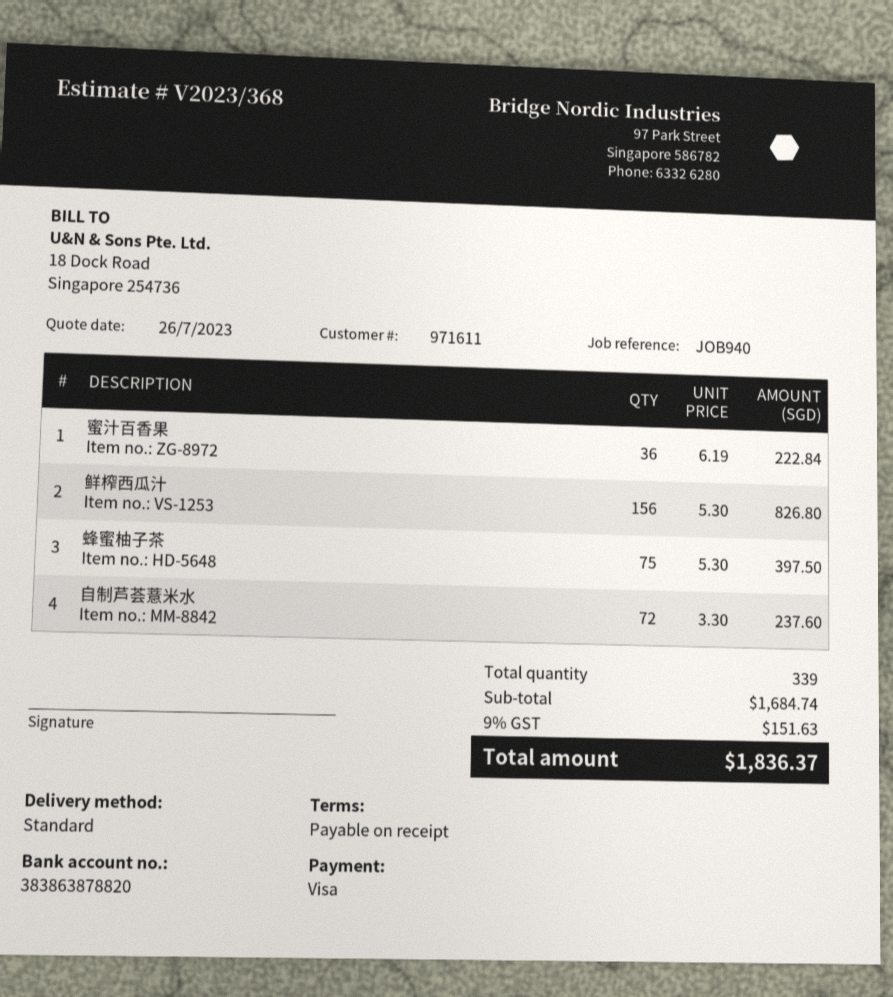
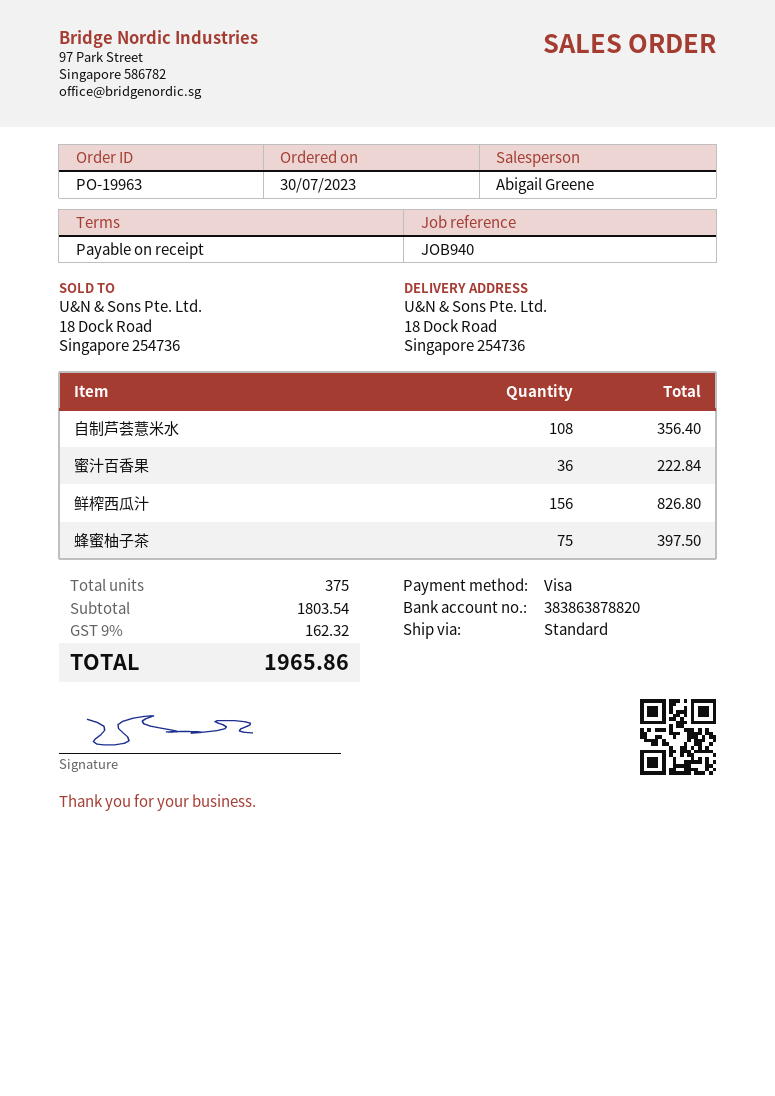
自制芦荟薏米水: 72 for 237.60 -> 108 for 356.40
total quantity: 339 -> 375
subtotal: 1684.74 -> 1803.54
tax: 9% = 151.63 -> 9% = 162.32
total: 1836.37 -> 1965.86

